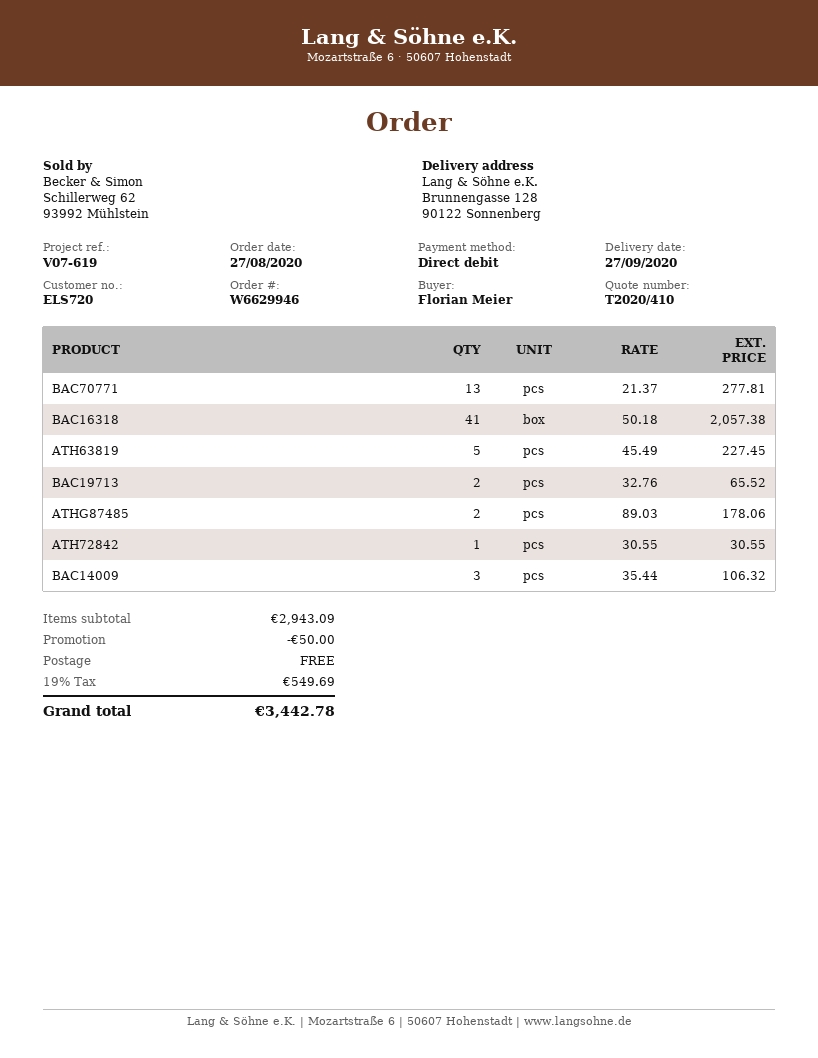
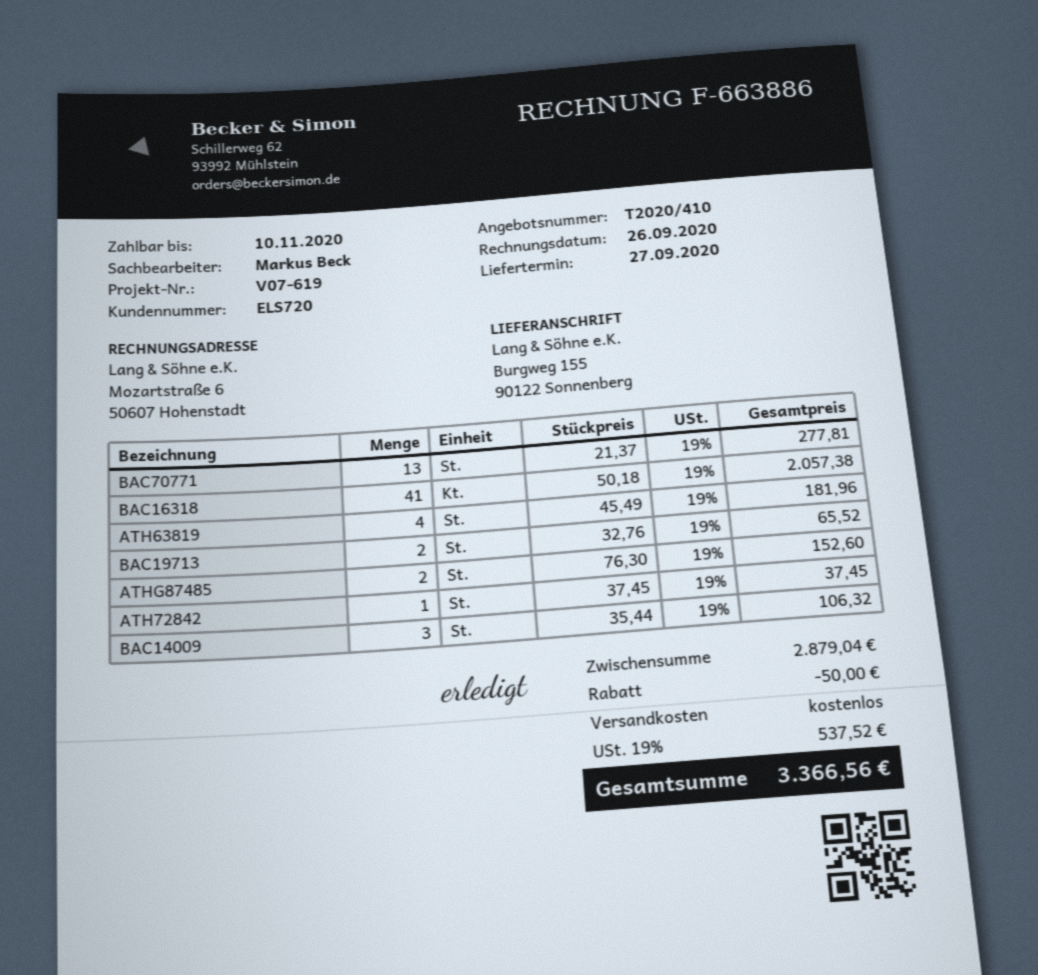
ship to: Brunnengasse 128, 90122 Sonnenberg -> Burgweg 155, 90122 Sonnenberg
ATH63819: 5 x 45.49 = 227.45 -> 4 x 45.49 = 181.96
ATHG87485: 2 x 89.03 = 178.06 -> 2 x 76.30 = 152.60
ATH72842: 1 x 30.55 = 30.55 -> 1 x 37.45 = 37.45
subtotal: 2943.09 -> 2879.04
tax: 19% = 549.69 -> 19% = 537.52
total: 3442.78 -> 3366.56

